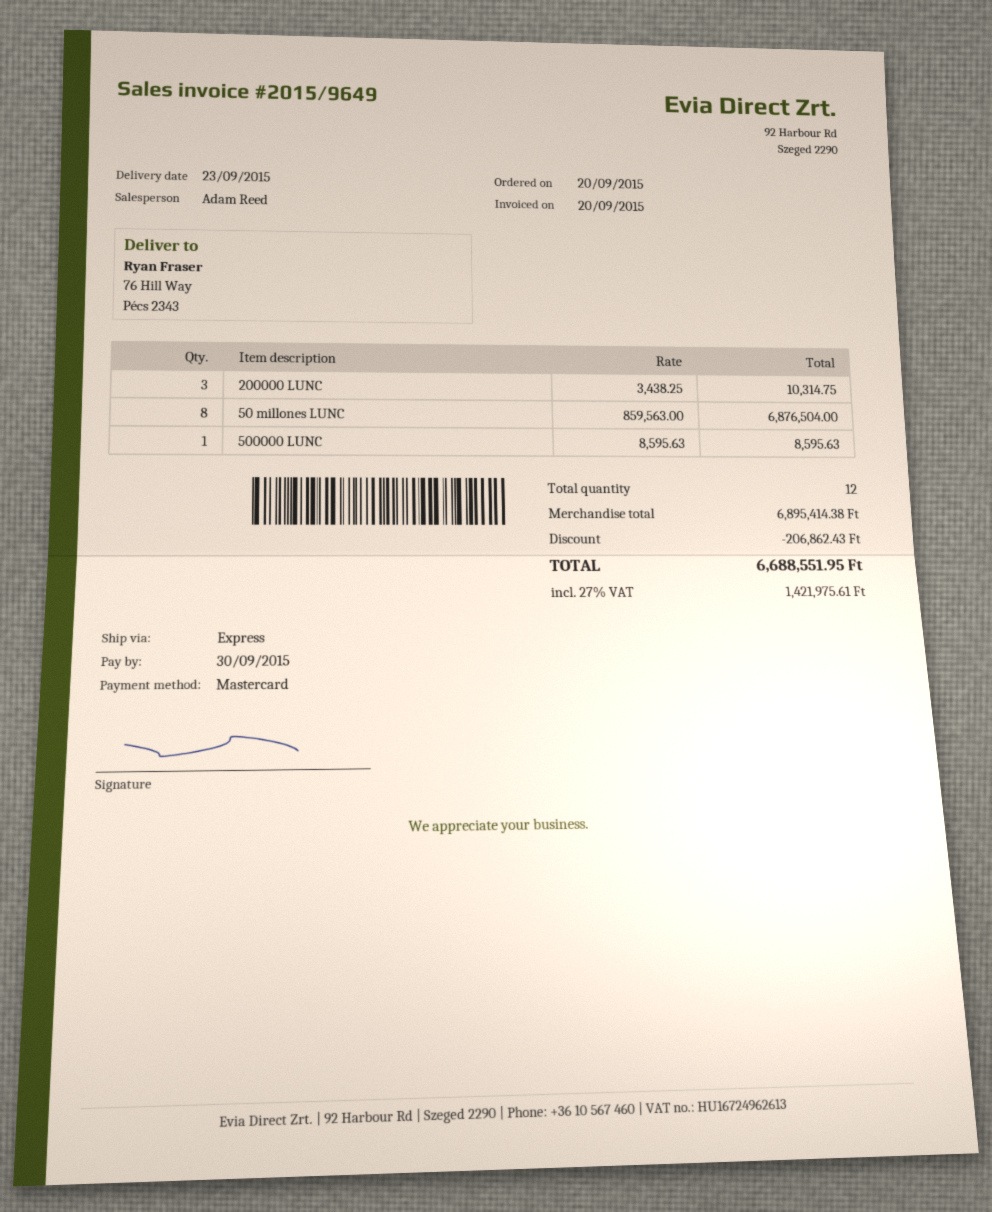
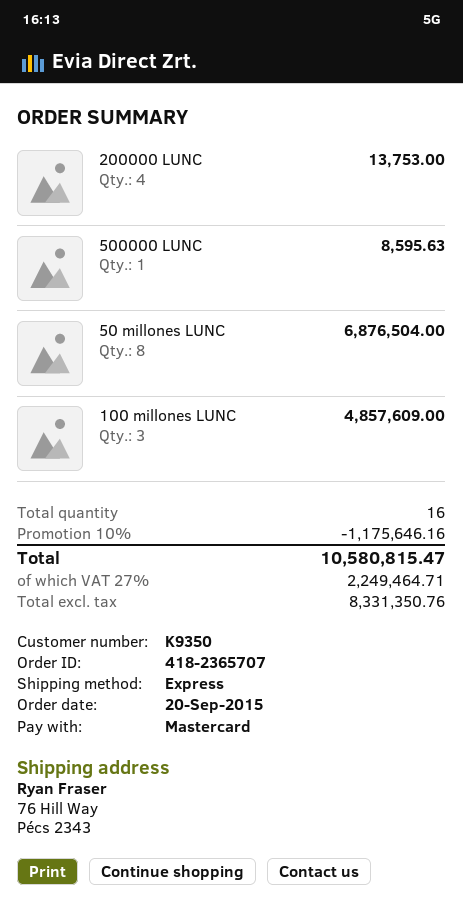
200000 LUNC: 3 for 10314.75 -> 4 for 13753.00
100 millones LUNC: none -> 3 for 4857609.00
total quantity: 12 -> 16
discount: 206862.43 -> 1175646.16
tax: 27% = 1421975.61 -> 27% = 2249464.71
total: 6688551.95 -> 10580815.47

